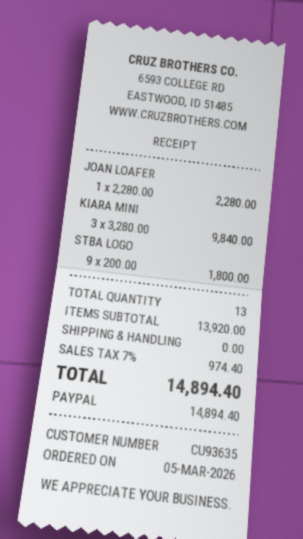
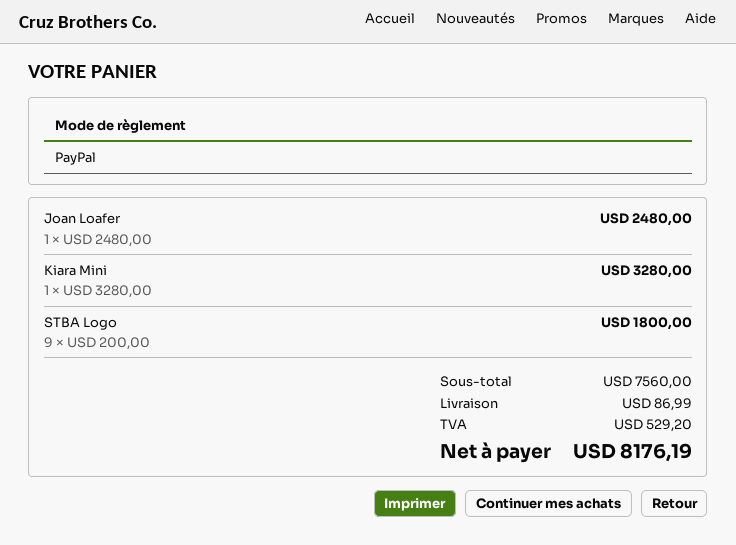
JOAN LOAFER: 1 x 2280.00 = 2280.00 -> 1 x 2480.00 = 2480.00
KIARA MINI: 3 x 3280.00 = 9840.00 -> 1 x 3280.00 = 3280.00
subtotal: 13920.00 -> 7560.00
shipping: 0.00 -> 86.99
tax: 974.40 -> 529.20
total: 14894.40 -> 8176.19

